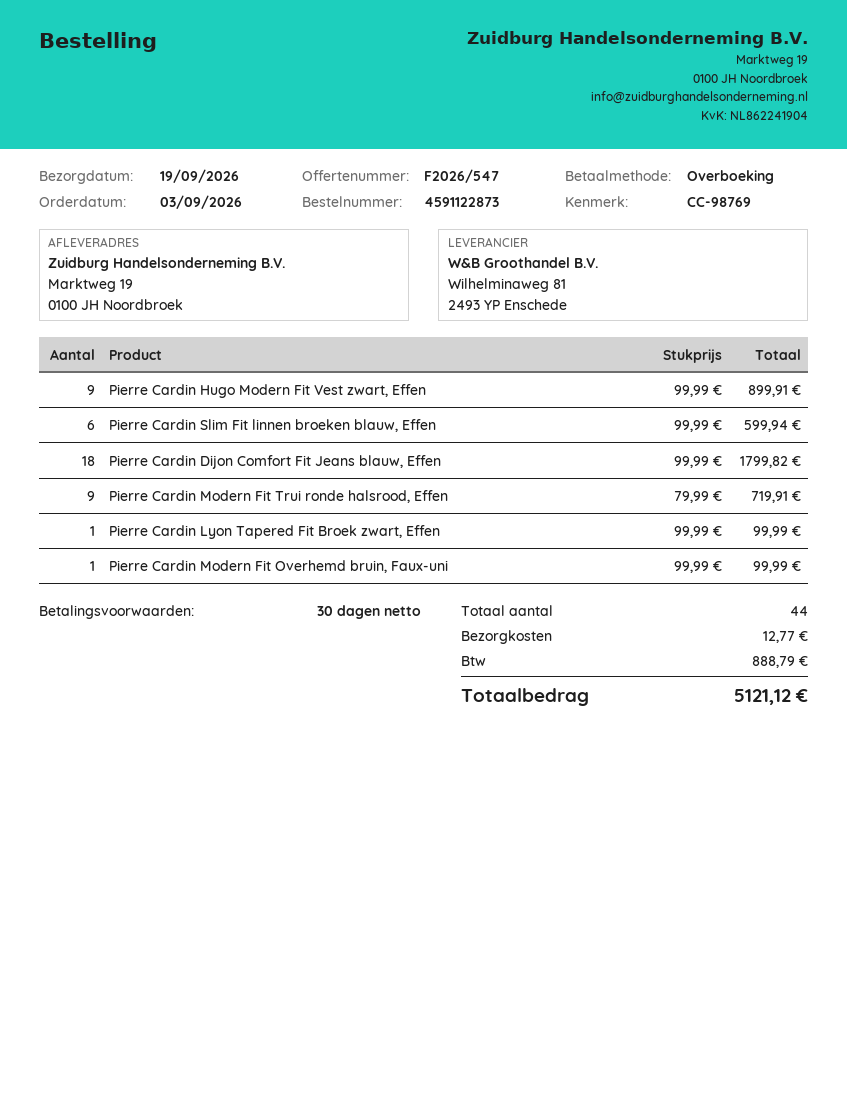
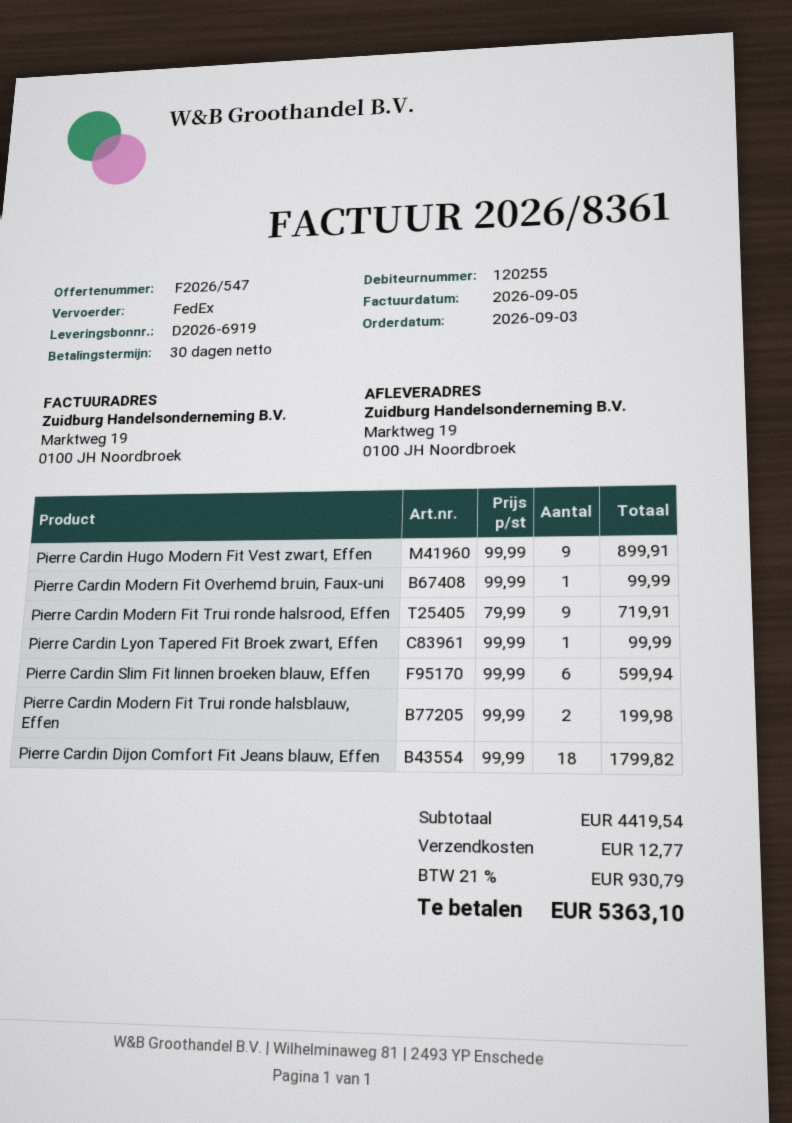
Pierre Cardin Modern Fit Trui ronde halsblauw, Effen: none -> 2 x 99.99 = 199.98
tax: 888.79 -> 930.79
total: 5121.12 -> 5363.10

